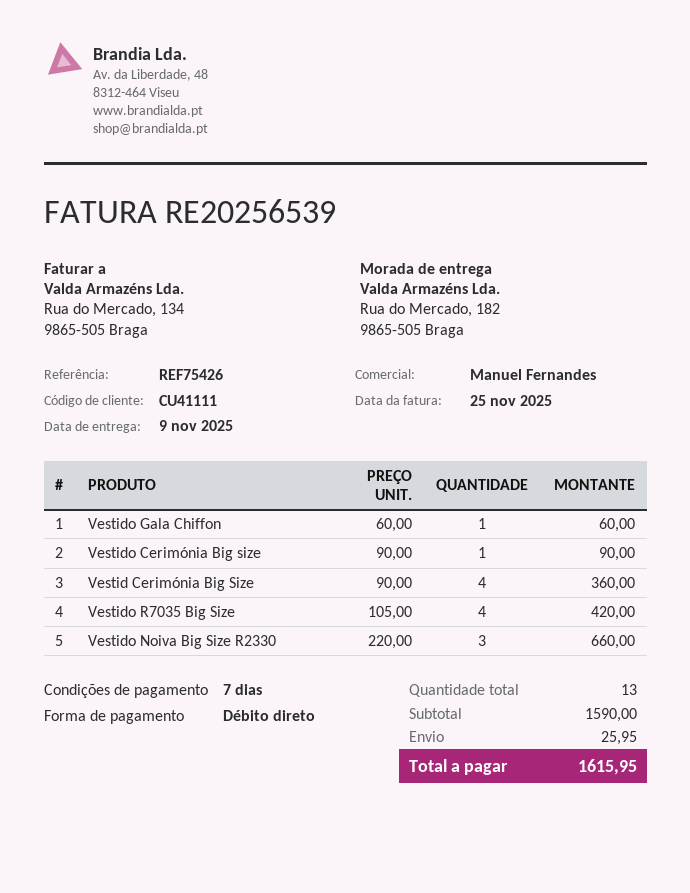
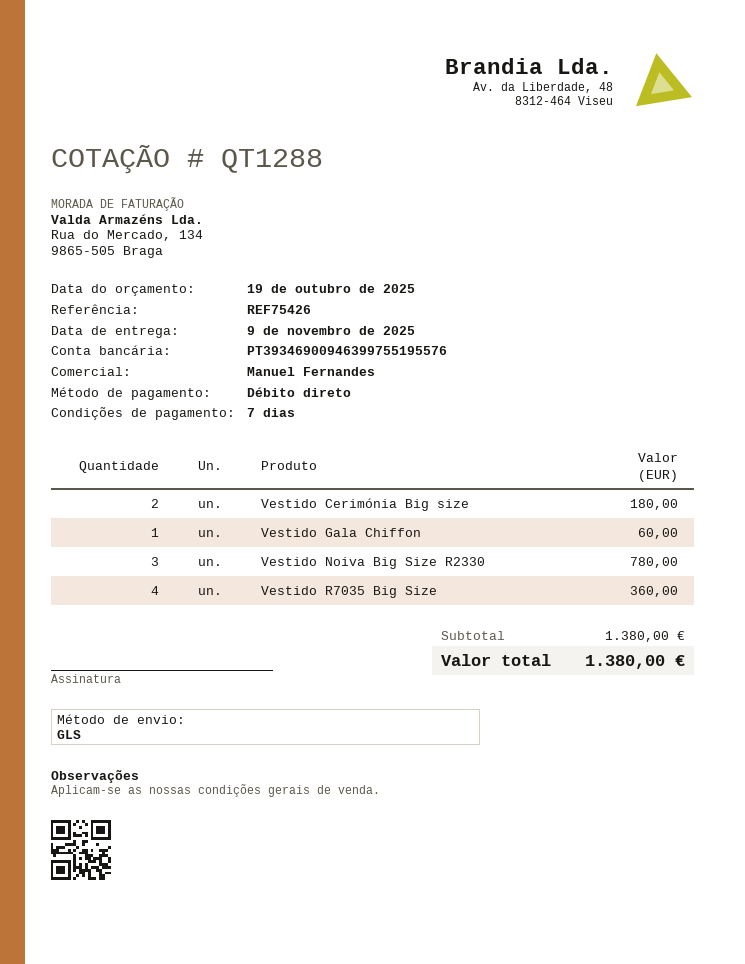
Vestido Cerimónia Big size: 1 for 90.00 -> 2 for 180.00
Vestid Cerimónia Big Size: 4 for 360.00 -> none
Vestido R7035 Big Size: 4 for 420.00 -> 4 for 360.00
Vestido Noiva Big Size R2330: 3 for 660.00 -> 3 for 780.00
subtotal: 1590.00 -> 1380.00
shipping: 25.95 -> none
total: 1615.95 -> 1380.00

